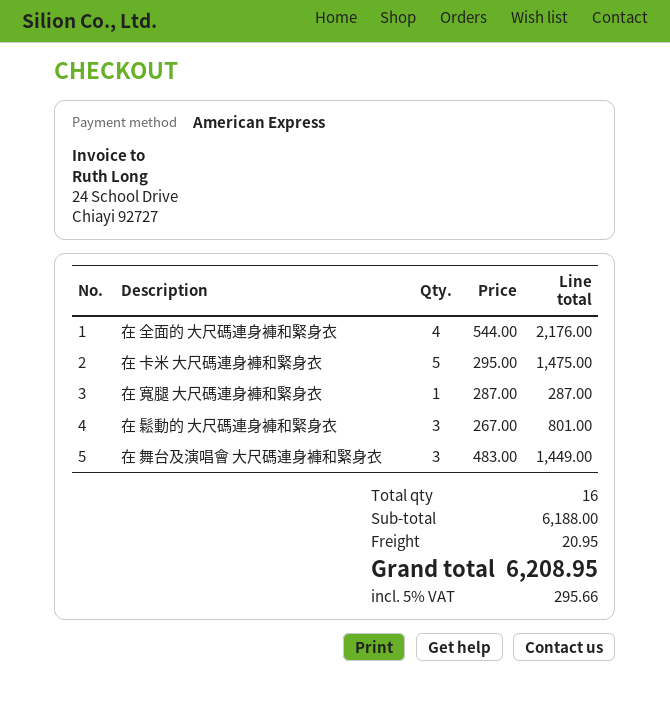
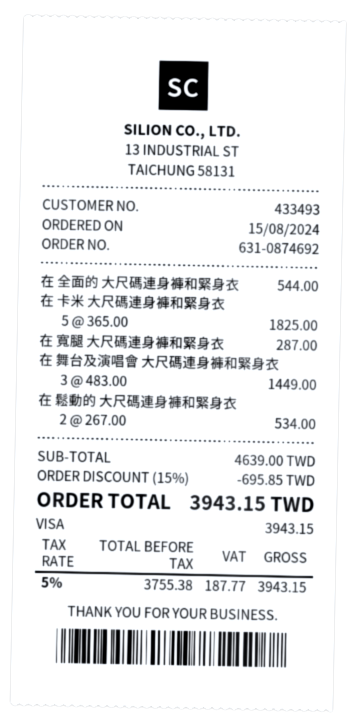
payment method: American Express -> Visa
在 全面的 大尺碼連身褲和緊身衣: 4 x 544.00 = 2176.00 -> 1 x 544.00 = 544.00
在 卡米 大尺碼連身褲和緊身衣: 5 x 295.00 = 1475.00 -> 5 x 365.00 = 1825.00
在 鬆動的 大尺碼連身褲和緊身衣: 3 x 267.00 = 801.00 -> 2 x 267.00 = 534.00
subtotal: 6188.00 -> 4639.00
discount: none -> 15% = 695.85
shipping: 20.95 -> none
tax: 5% = 295.66 -> 5% = 187.77
total: 6208.95 -> 3943.15

